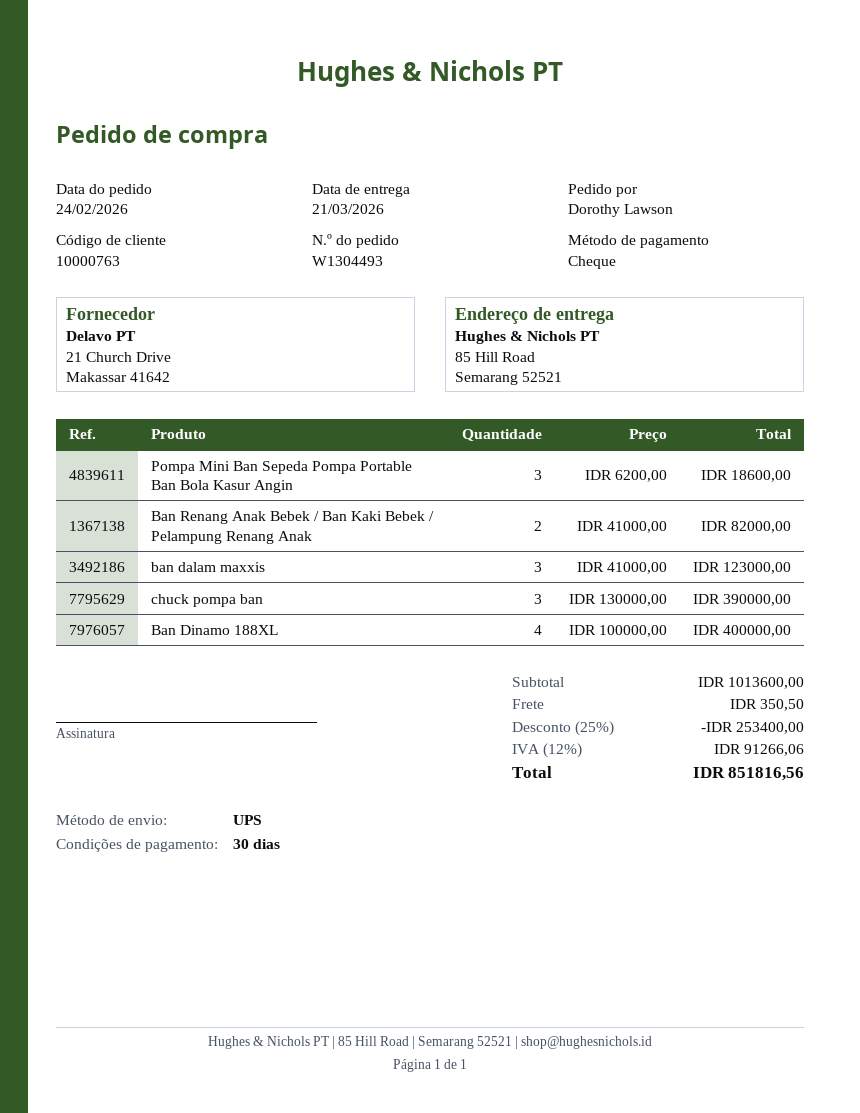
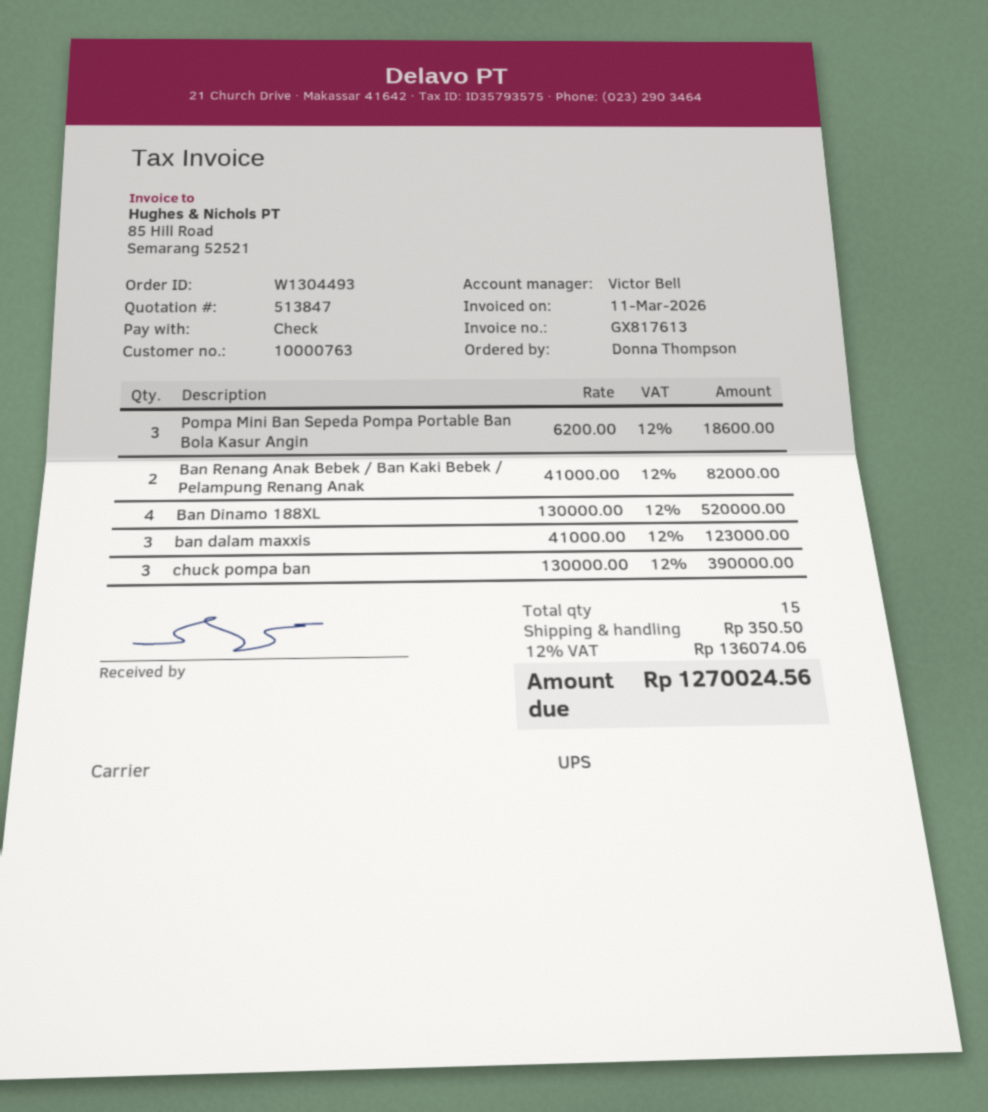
ordered by: Dorothy Lawson -> Donna Thompson
Ban Dinamo 188XL: 4 x 100000.00 = 400000.00 -> 4 x 130000.00 = 520000.00
discount: 25% = 253400.00 -> none
tax: 12% = 91266.06 -> 12% = 136074.06
total: 851816.56 -> 1270024.56

